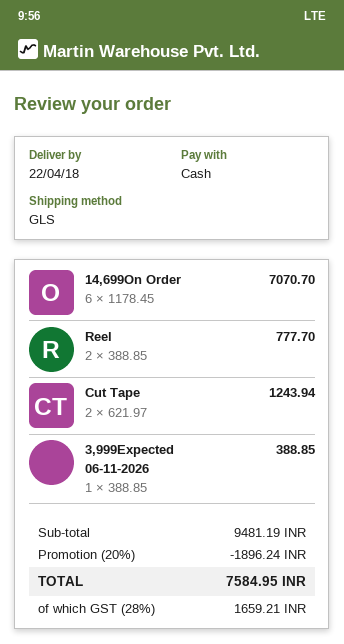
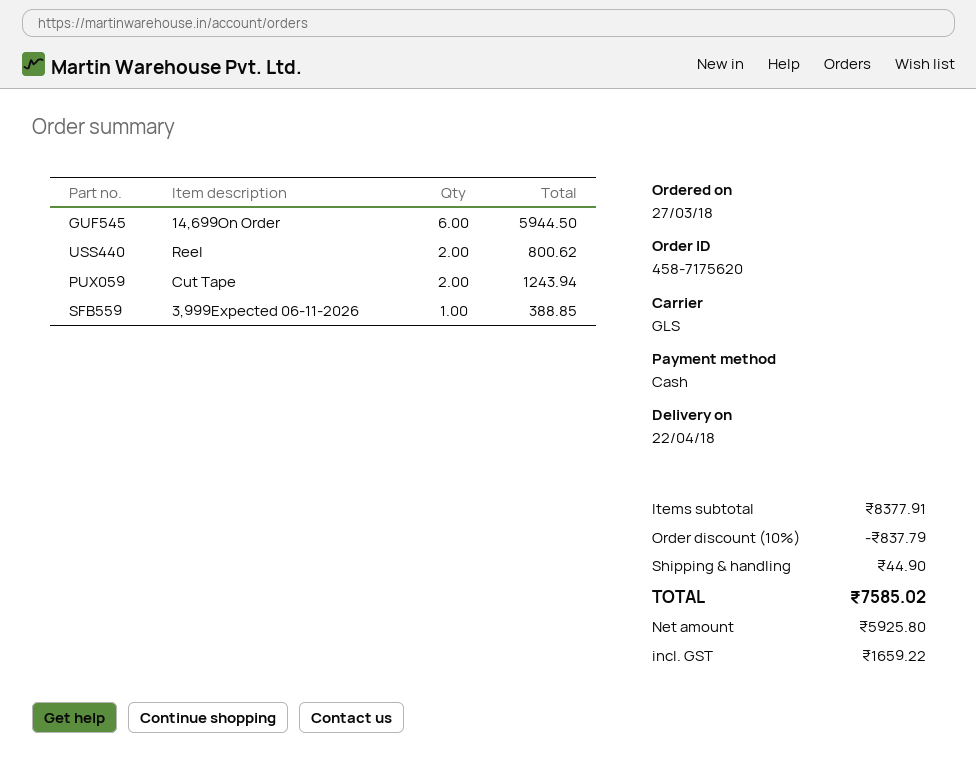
14,699On Order: 6 for 7070.70 -> 6 for 5944.50
Reel: 2 for 777.70 -> 2 for 800.62
subtotal: 9481.19 -> 8377.91
discount: 20% = 1896.24 -> 10% = 837.79
shipping: none -> 44.90
tax: 1659.21 -> 1659.22
total: 7584.95 -> 7585.02

